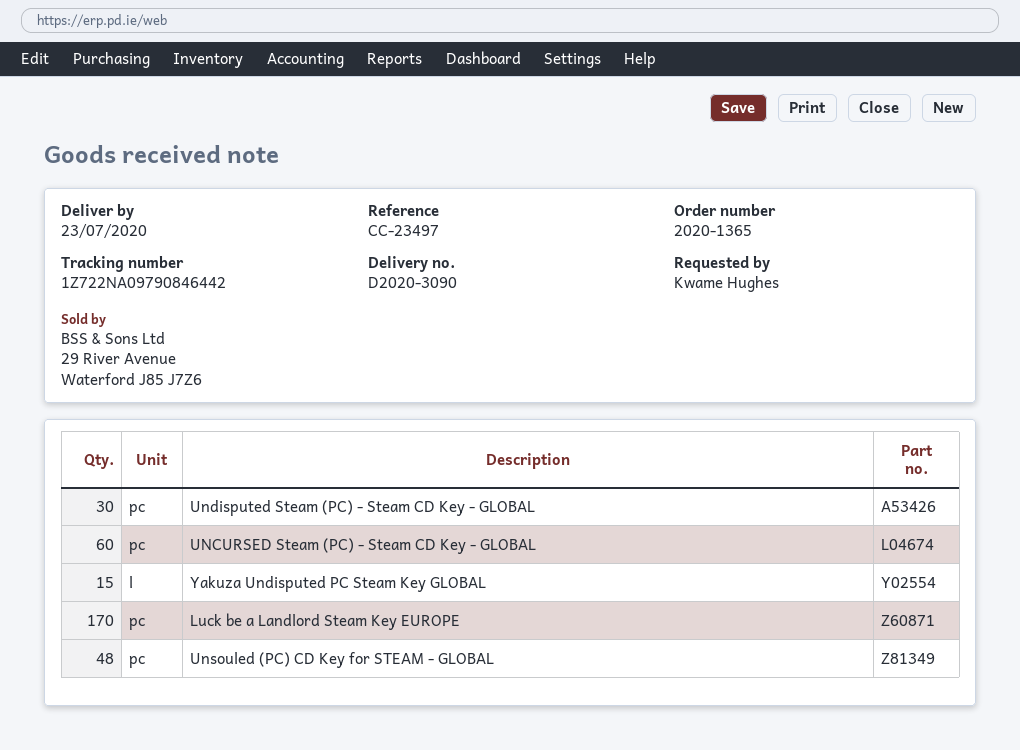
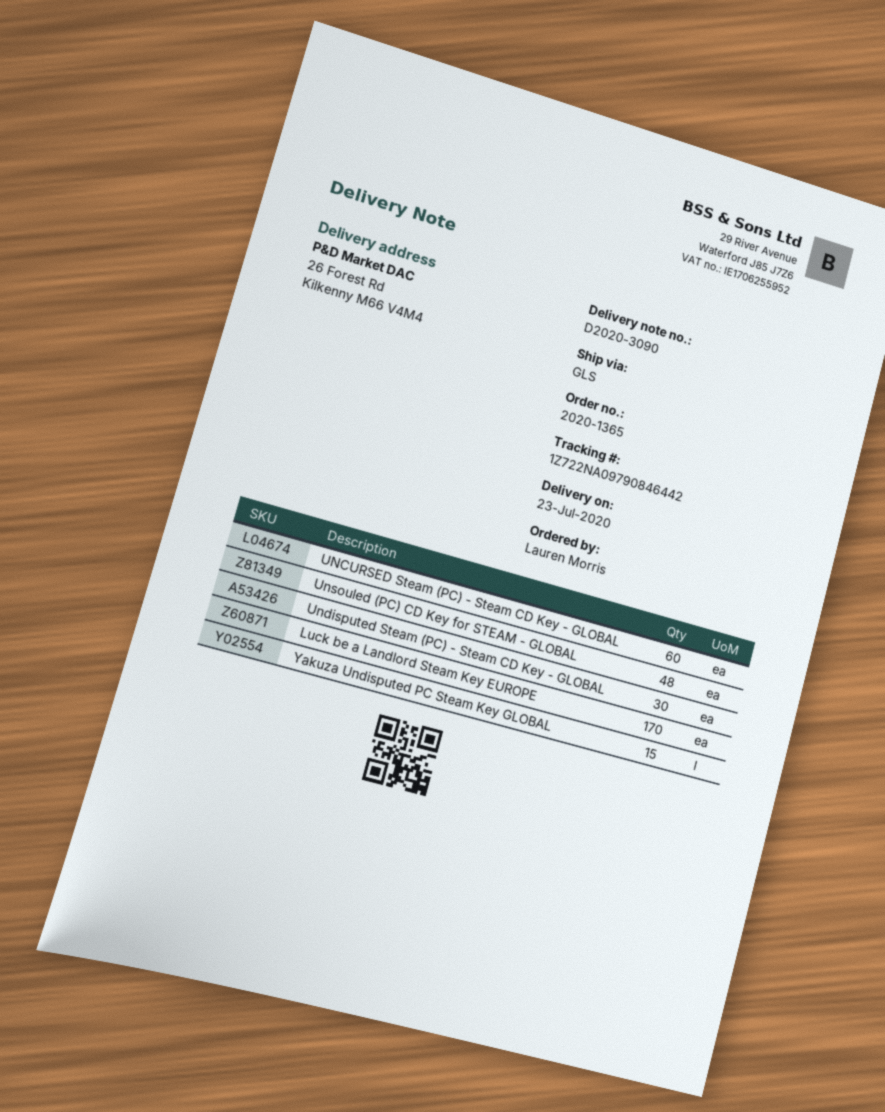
ordered by: Kwame Hughes -> Lauren Morris

